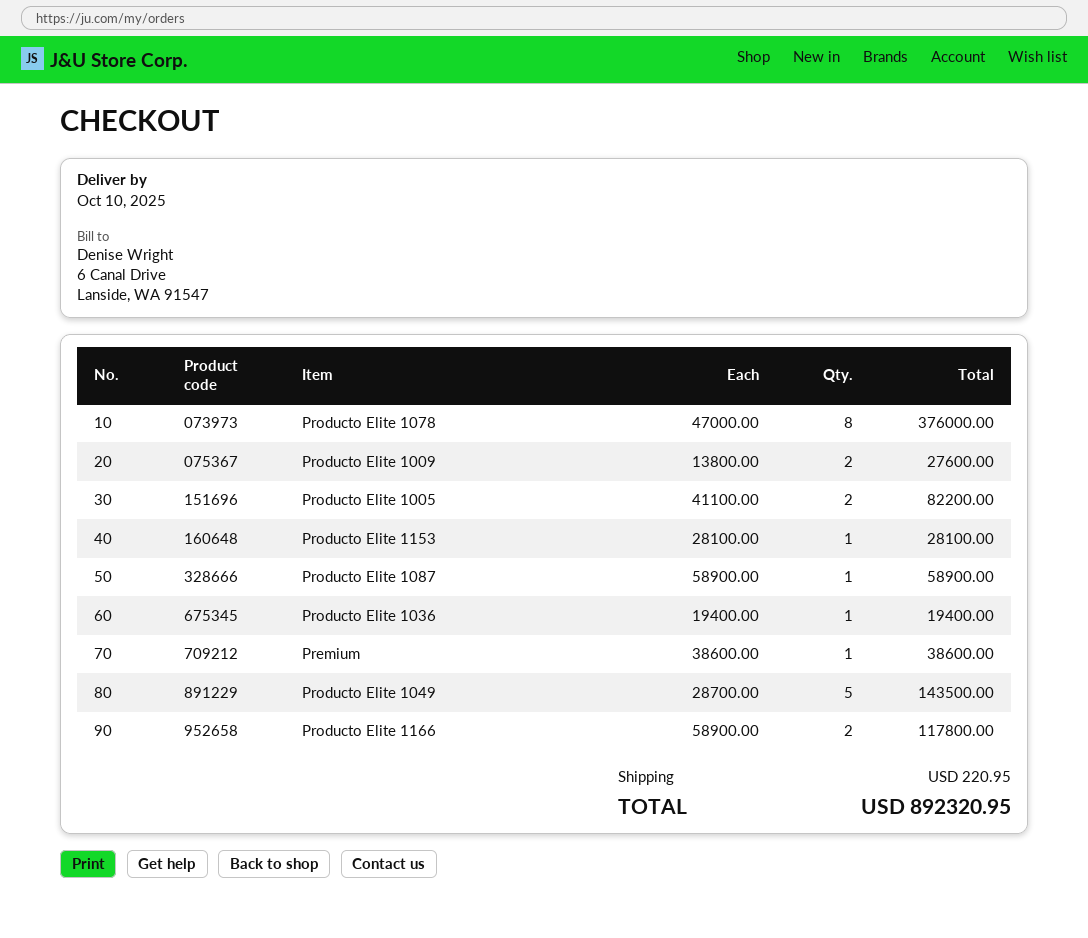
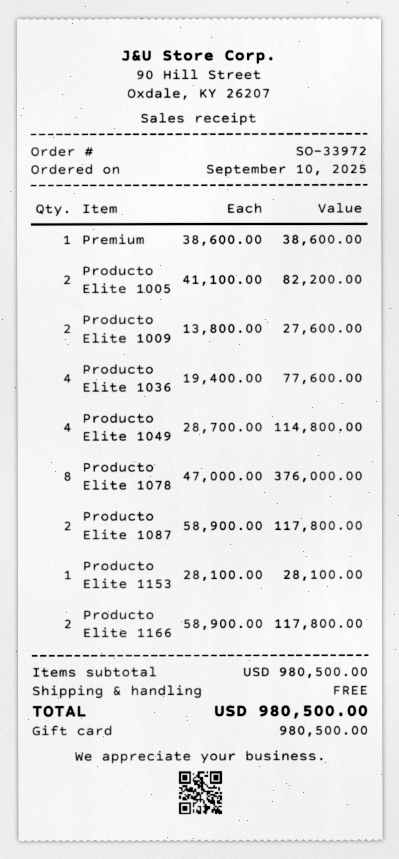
Producto Elite 1087: 1 x 58900.00 = 58900.00 -> 2 x 58900.00 = 117800.00
Producto Elite 1036: 1 x 19400.00 = 19400.00 -> 4 x 19400.00 = 77600.00
Producto Elite 1049: 5 x 28700.00 = 143500.00 -> 4 x 28700.00 = 114800.00
shipping: 220.95 -> 0.00
total: 892320.95 -> 980500.00

